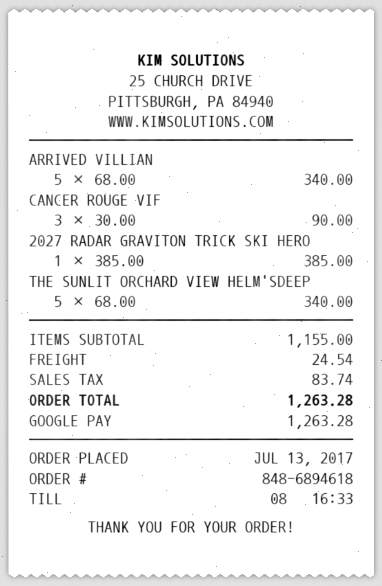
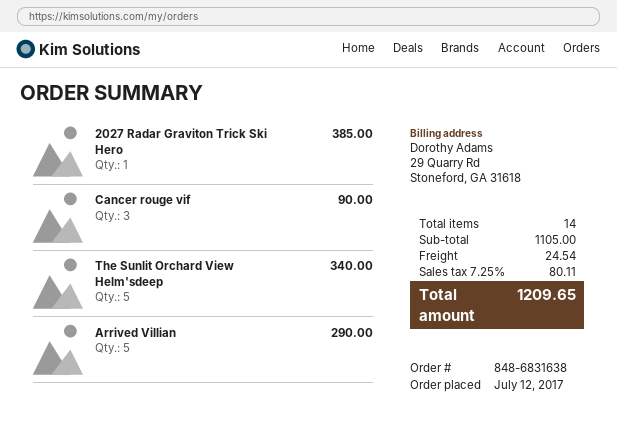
order number: 848-6894618 -> 848-6831638
order date: 2017-07-13 -> 2017-07-12
ARRIVED VILLIAN: 5 for 340.00 -> 5 for 290.00
subtotal: 1155.00 -> 1105.00
tax: 83.74 -> 80.11
total: 1263.28 -> 1209.65

